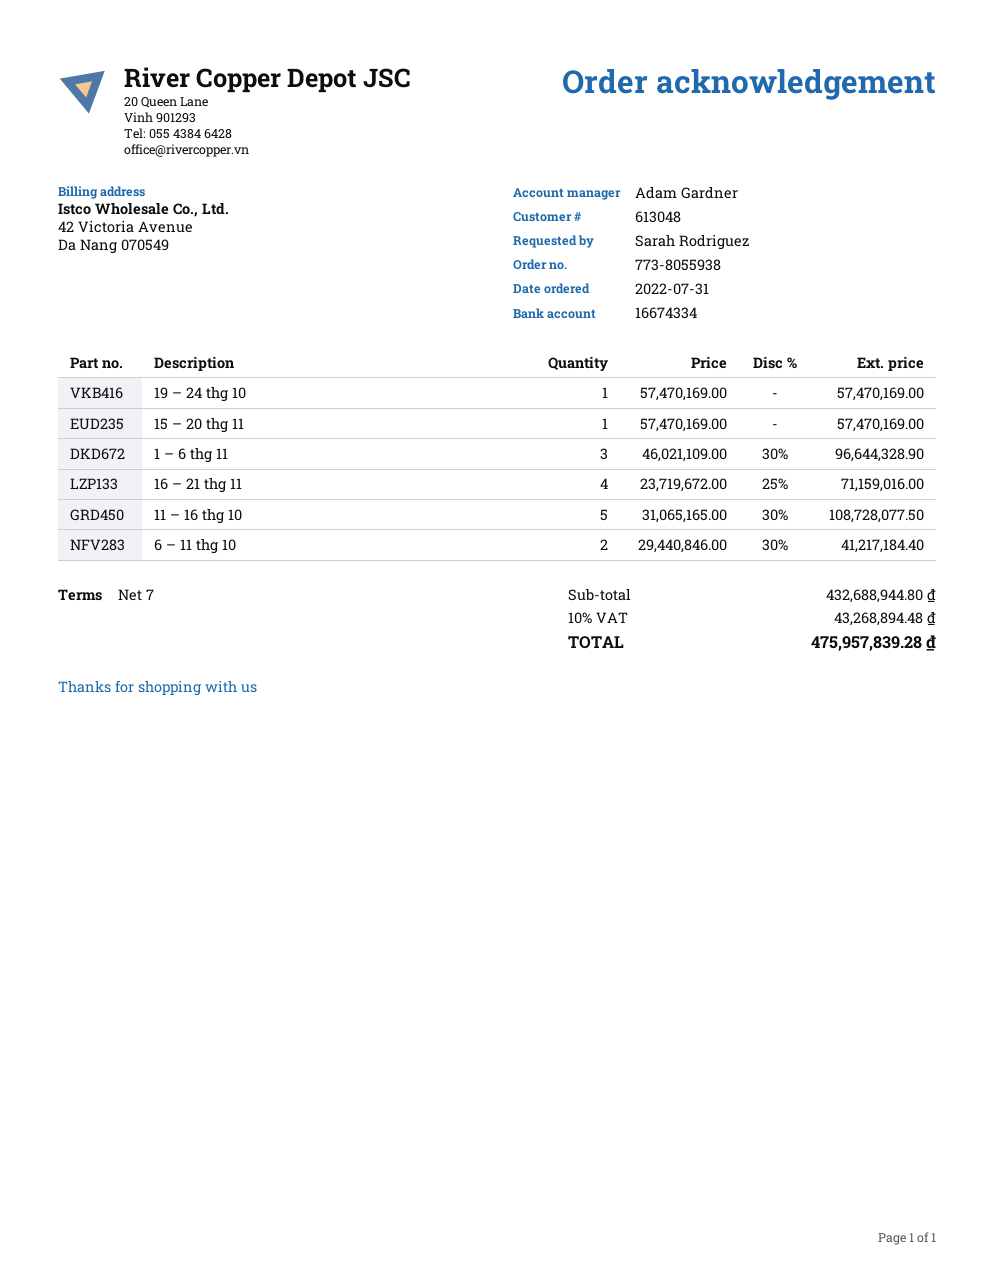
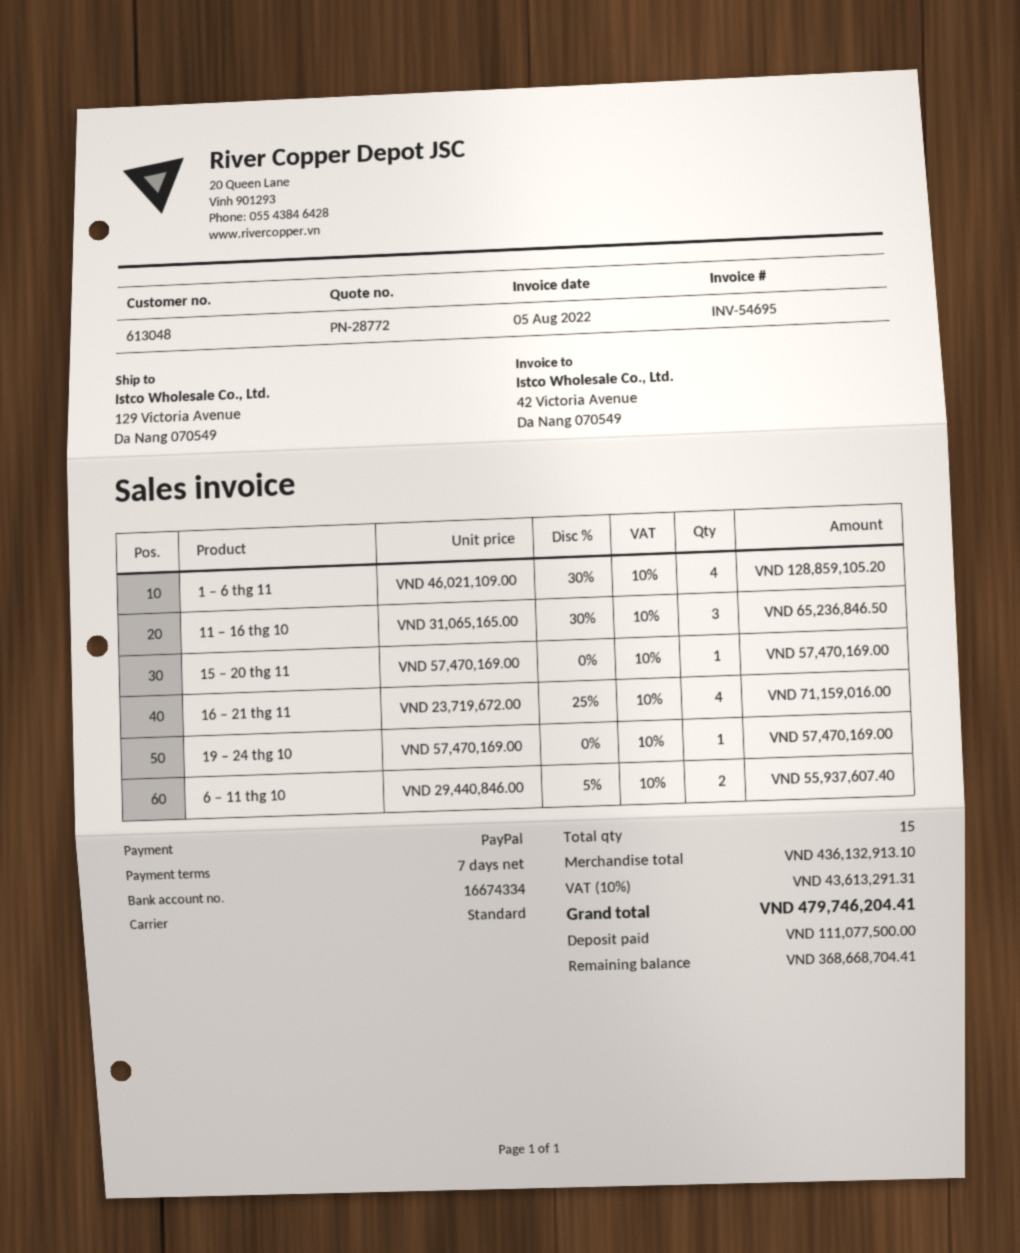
1 – 6 thg 11: 3 x 46021109.00 - 30% = 96644328.90 -> 4 x 46021109.00 - 30% = 128859105.20
11 – 16 thg 10: 5 x 31065165.00 - 30% = 108728077.50 -> 3 x 31065165.00 - 30% = 65236846.50
6 – 11 thg 10: 2 x 29440846.00 - 30% = 41217184.40 -> 2 x 29440846.00 - 5% = 55937607.40
subtotal: 432688944.80 -> 436132913.10
tax: 10% = 43268894.48 -> 10% = 43613291.31
total: 475957839.28 -> 479746204.41

